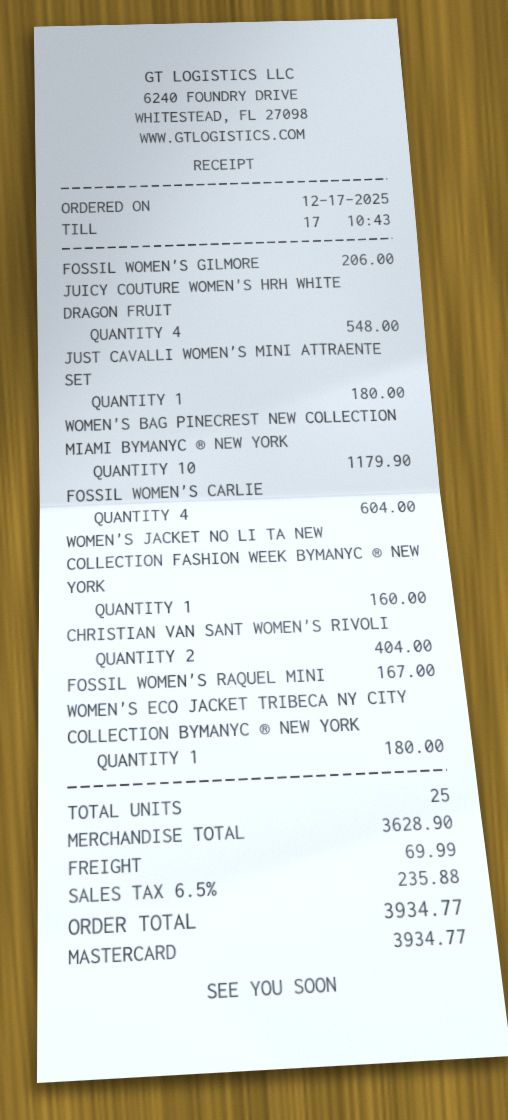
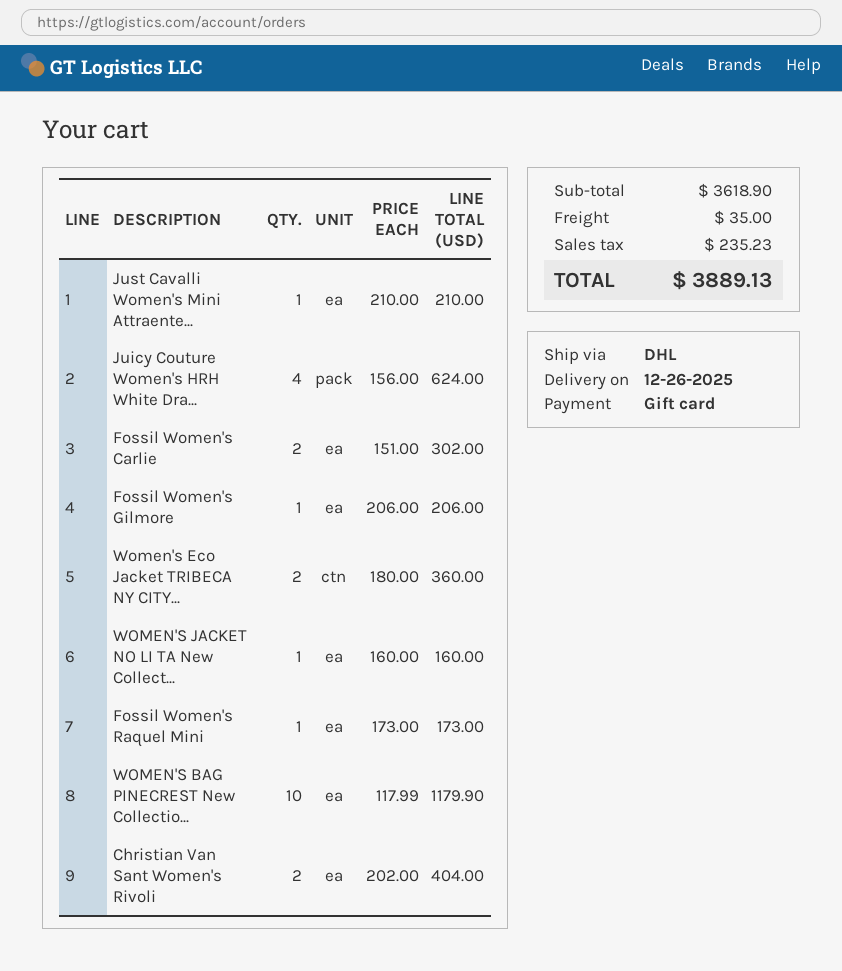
payment method: Mastercard -> gift card
JUICY COUTURE WOMEN'S HRH WHITE DRAGON FRUIT: 4 for 548.00 -> 4 for 624.00
JUST CAVALLI WOMEN'S MINI ATTRAENTE SET: 1 for 180.00 -> 1 for 210.00
FOSSIL WOMEN'S CARLIE: 4 for 604.00 -> 2 for 302.00
FOSSIL WOMEN'S RAQUEL MINI: 1 for 167.00 -> 1 for 173.00
WOMEN'S ECO JACKET TRIBECA NY CITY COLLECTION BYMANYC ® NEW YORK: 1 for 180.00 -> 2 for 360.00
subtotal: 3628.90 -> 3618.90
shipping: 69.99 -> 35.00
tax: 235.88 -> 235.23
total: 3934.77 -> 3889.13

